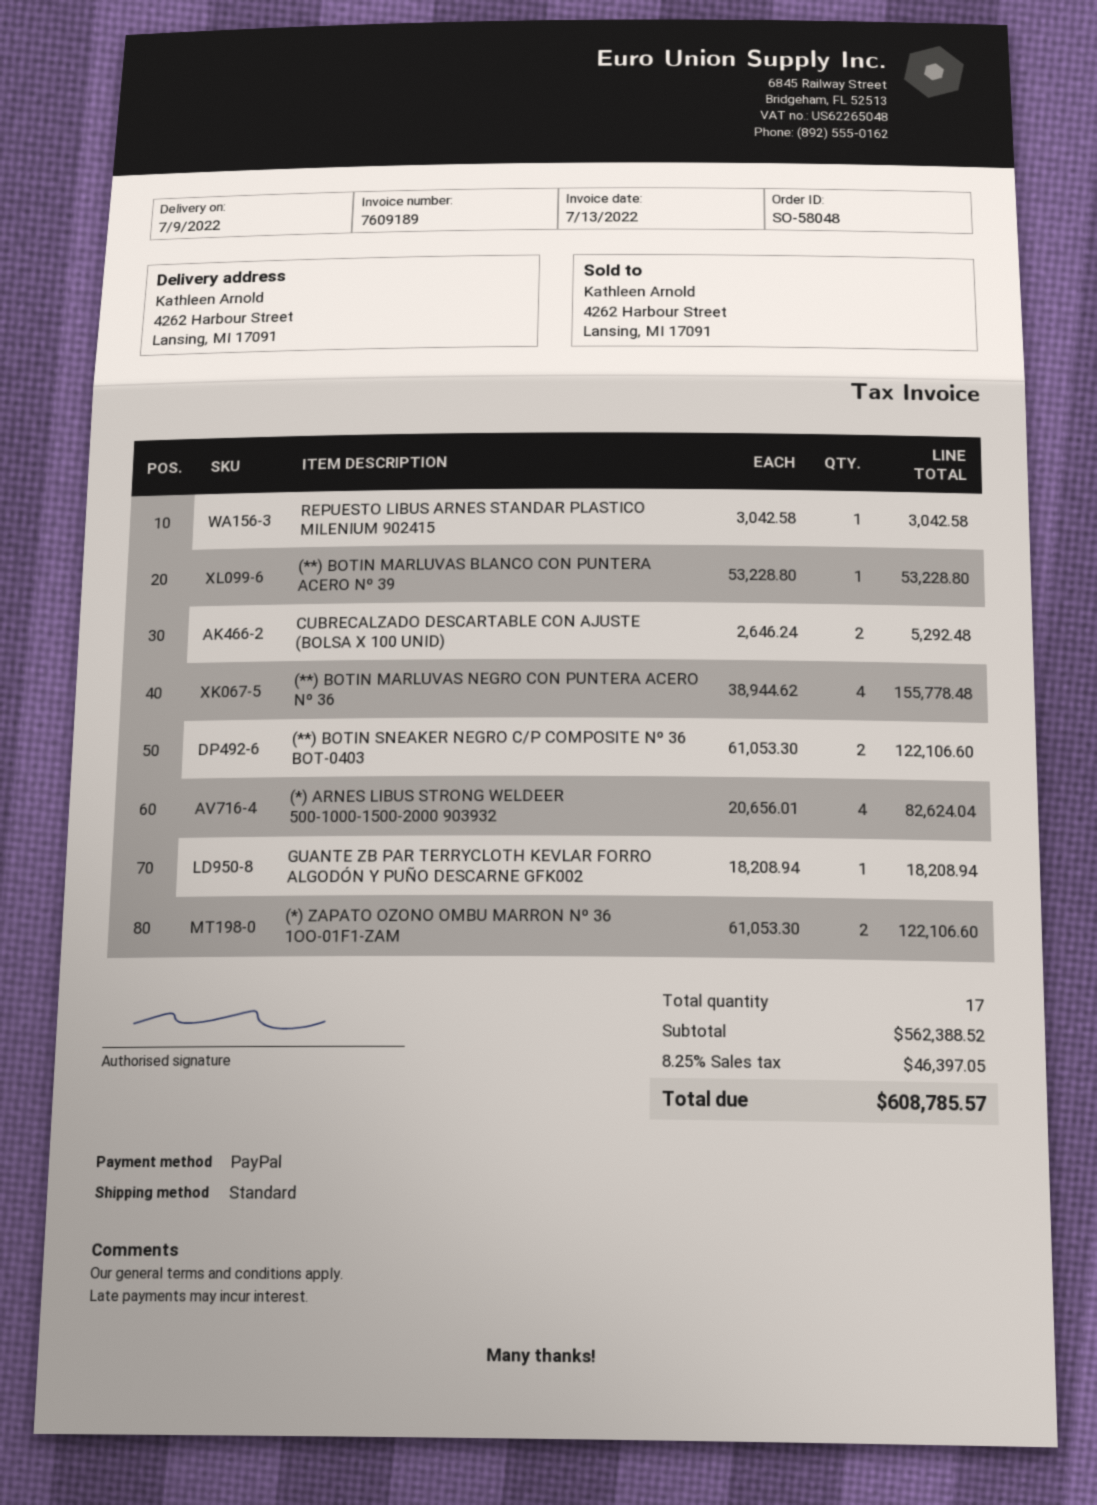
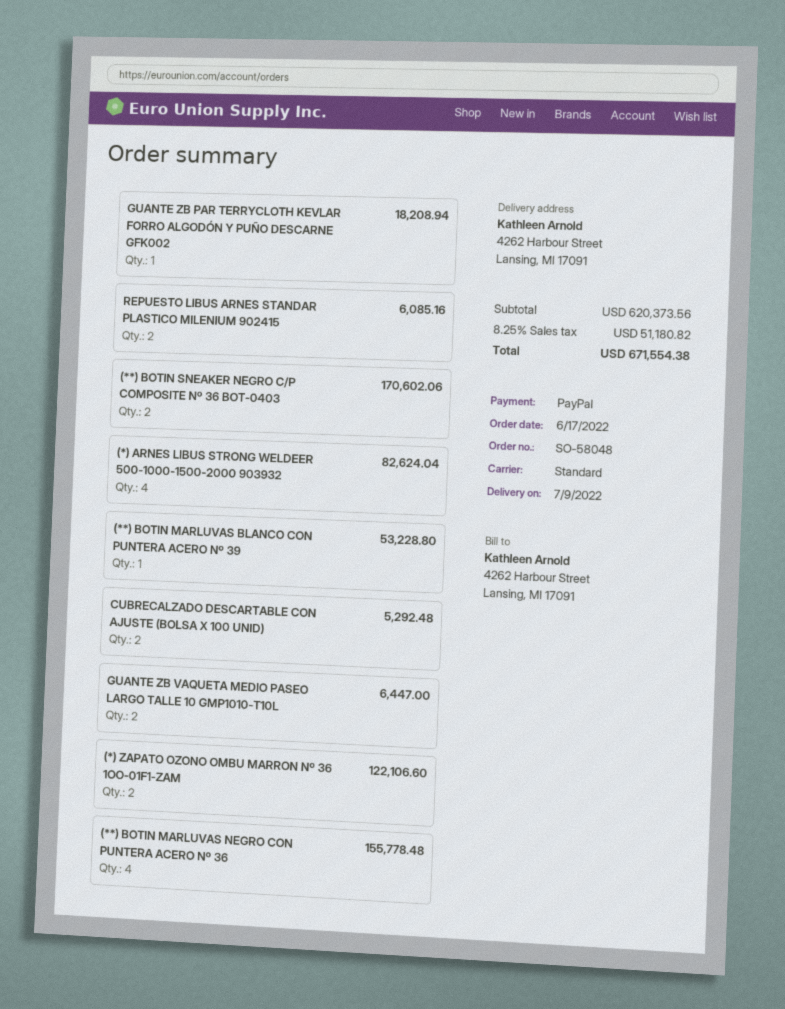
REPUESTO LIBUS ARNES STANDAR PLASTICO MILENIUM 902415: 1 for 3042.58 -> 2 for 6085.16
(**) BOTIN SNEAKER NEGRO C/P COMPOSITE Nº 36 BOT-0403: 2 for 122106.60 -> 2 for 170602.06
GUANTE ZB VAQUETA MEDIO PASEO LARGO TALLE 10 GMP1010-T10L: none -> 2 for 6447.00
subtotal: 562388.52 -> 620373.56
tax: 8.25% = 46397.05 -> 8.25% = 51180.82
total: 608785.57 -> 671554.38

